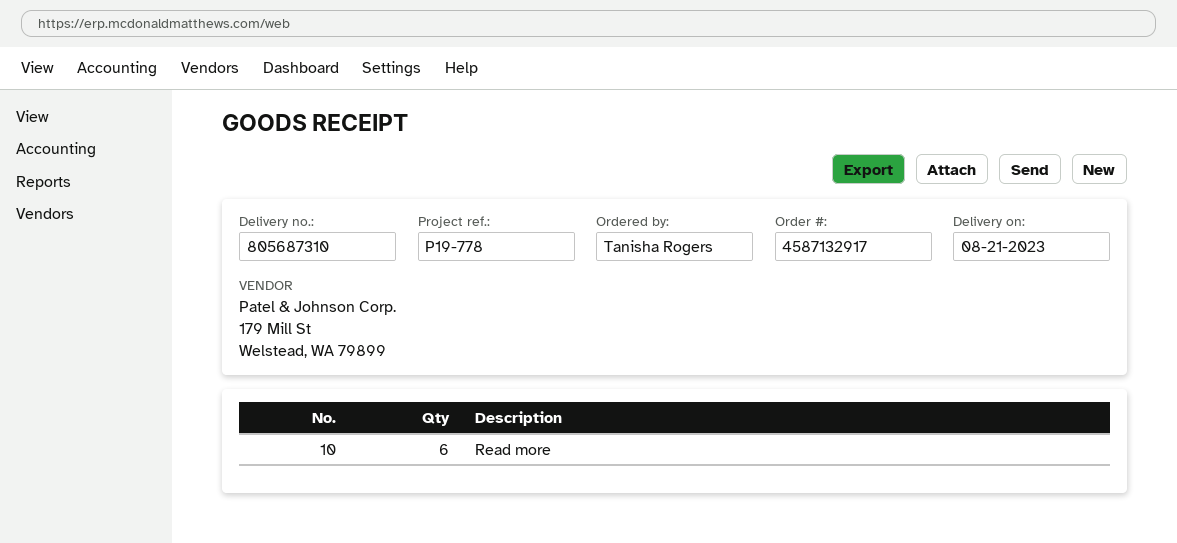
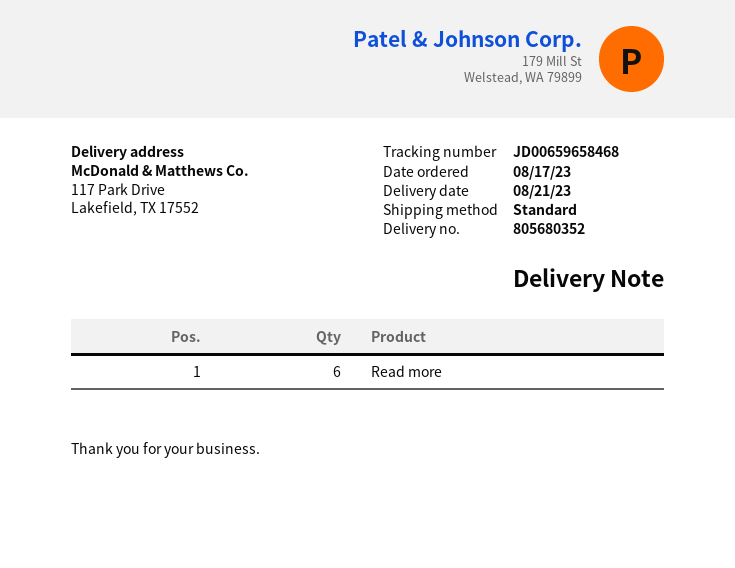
delivery note number: 805687310 -> 805680352

